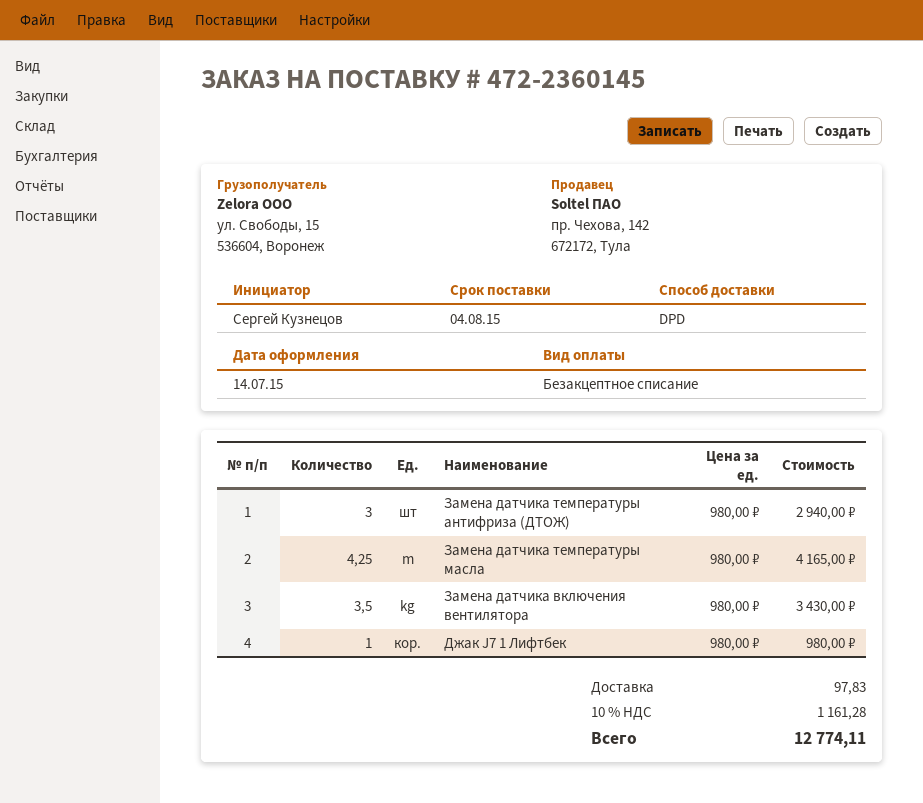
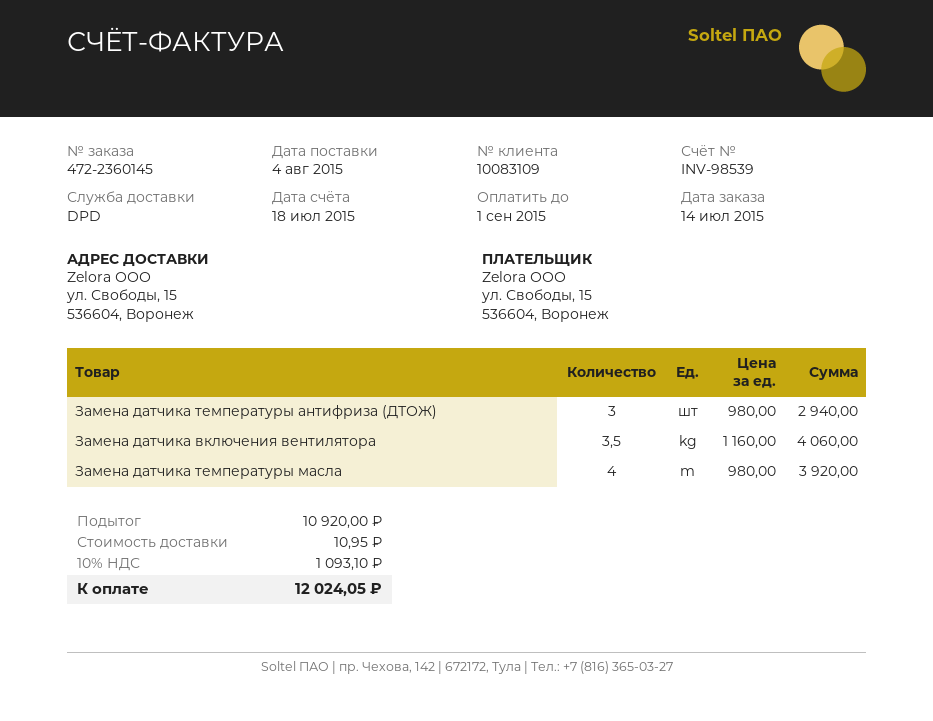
Замена датчика температуры масла: 4.25 x 980.00 = 4165.00 -> 4 x 980.00 = 3920.00
Замена датчика включения вентилятора: 3.5 x 980.00 = 3430.00 -> 3.5 x 1160.00 = 4060.00
Джак J7 1 Лифтбек: 1 x 980.00 = 980.00 -> none
shipping: 97.83 -> 10.95
tax: 10% = 1161.28 -> 10% = 1093.10
total: 12774.11 -> 12024.05

